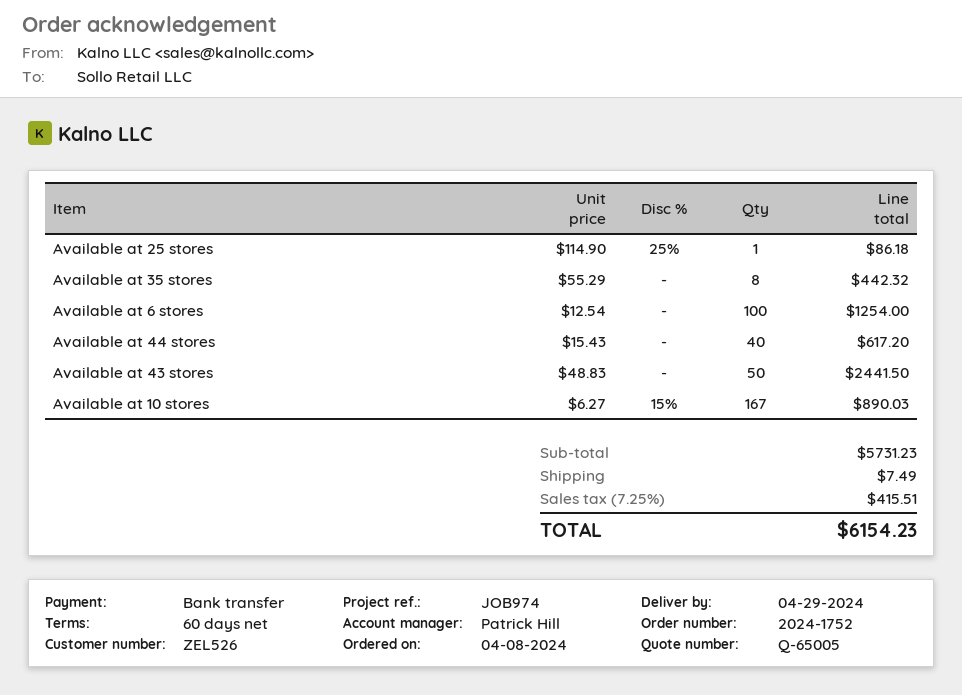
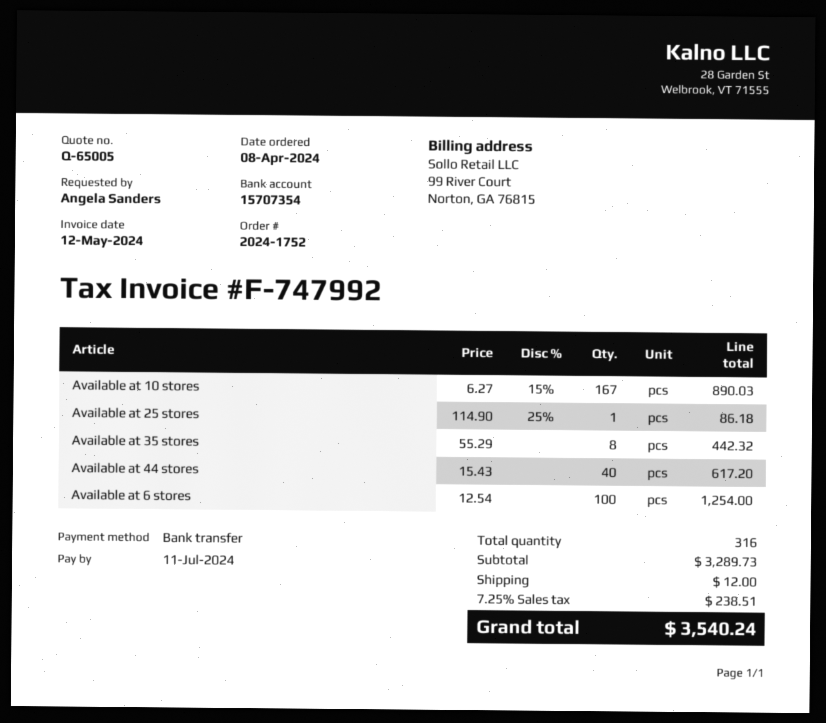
Available at 43 stores: 50 x 48.83 = 2441.50 -> none
subtotal: 5731.23 -> 3289.73
shipping: 7.49 -> 12.00
tax: 7.25% = 415.51 -> 7.25% = 238.51
total: 6154.23 -> 3540.24

